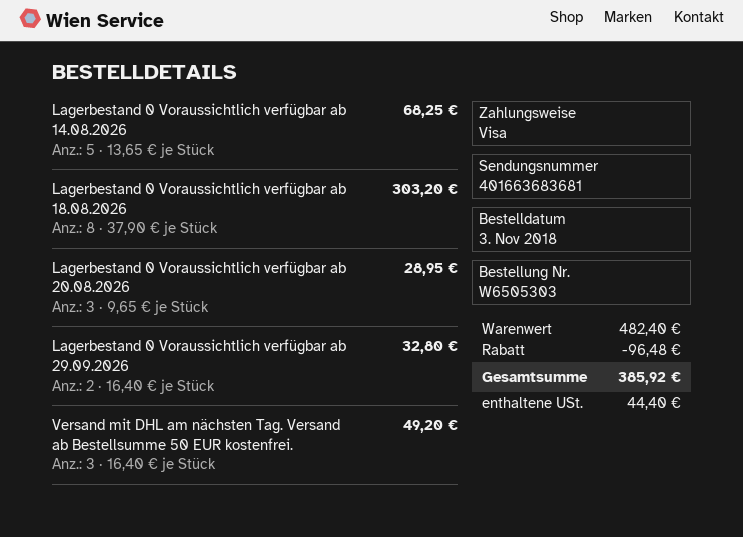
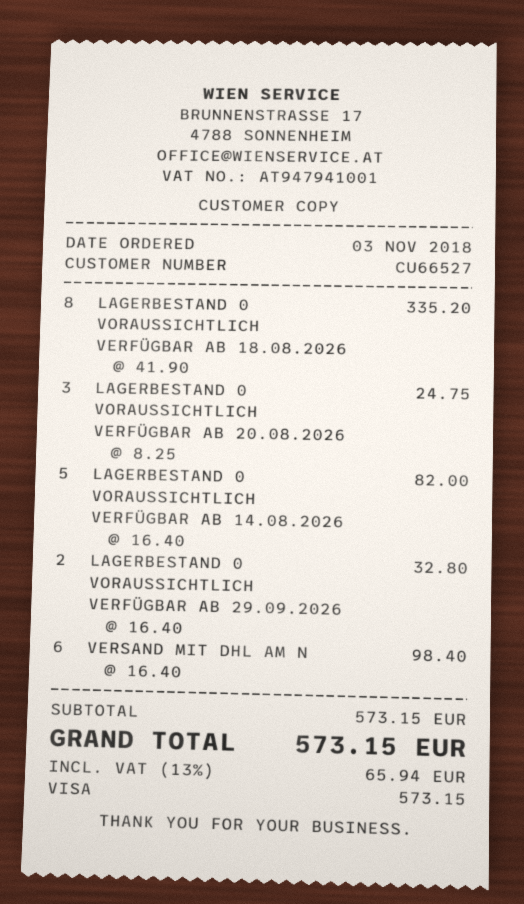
Lagerbestand 0 Voraussichtlich verfügbar ab 14.08.2026: 5 x 13.65 = 68.25 -> 5 x 16.40 = 82.00
Lagerbestand 0 Voraussichtlich verfügbar ab 18.08.2026: 8 x 37.90 = 303.20 -> 8 x 41.90 = 335.20
Lagerbestand 0 Voraussichtlich verfügbar ab 20.08.2026: 3 x 9.65 = 28.95 -> 3 x 8.25 = 24.75
Versand mit DHL am nächsten Tag. Versand ab Bestellsumme 50 EUR kostenfrei.: 3 x 16.40 = 49.20 -> 6 x 16.40 = 98.40
subtotal: 482.40 -> 573.15
discount: 96.48 -> none
tax: 44.40 -> 65.94
total: 385.92 -> 573.15

